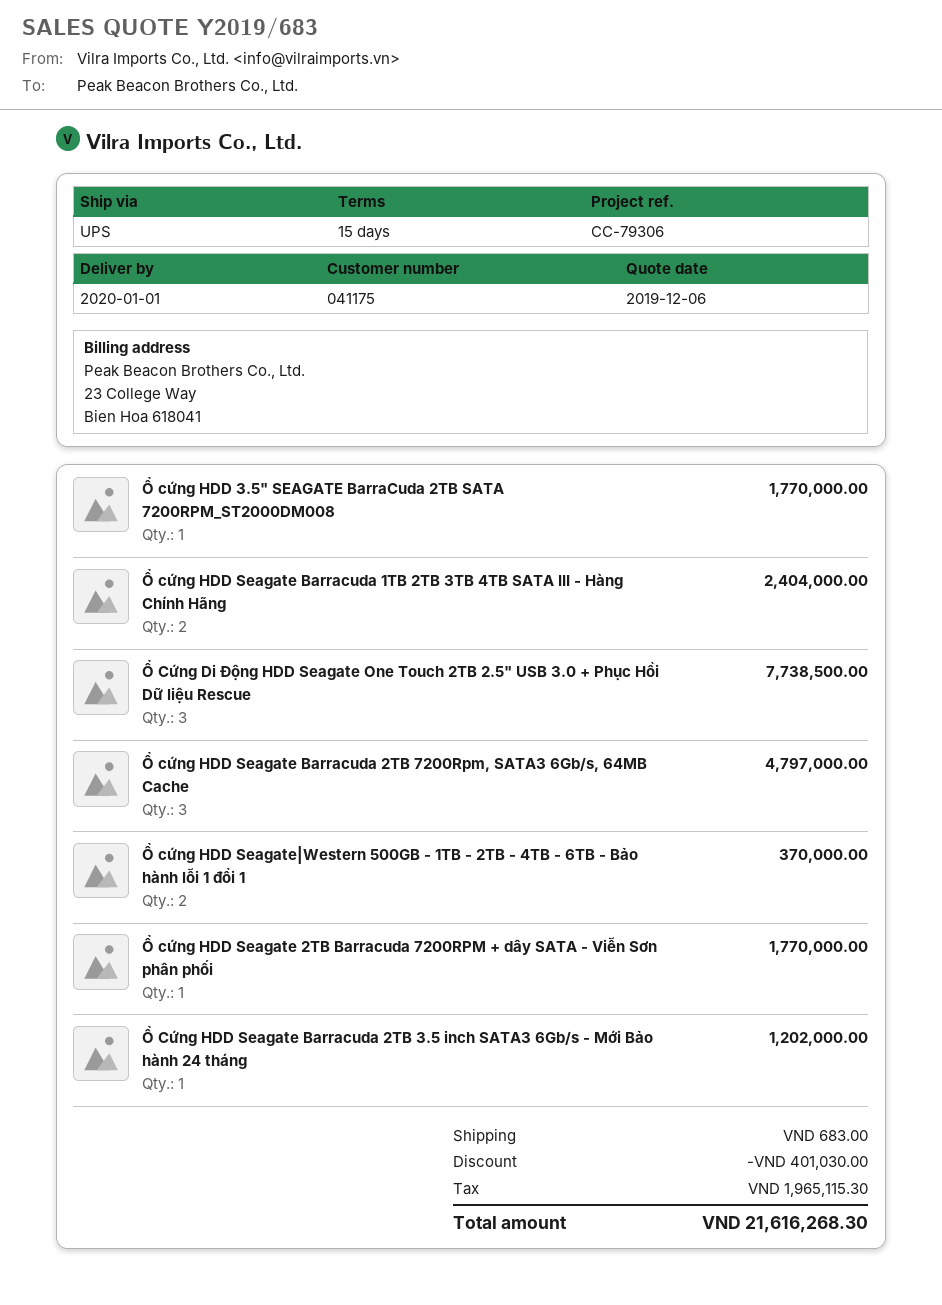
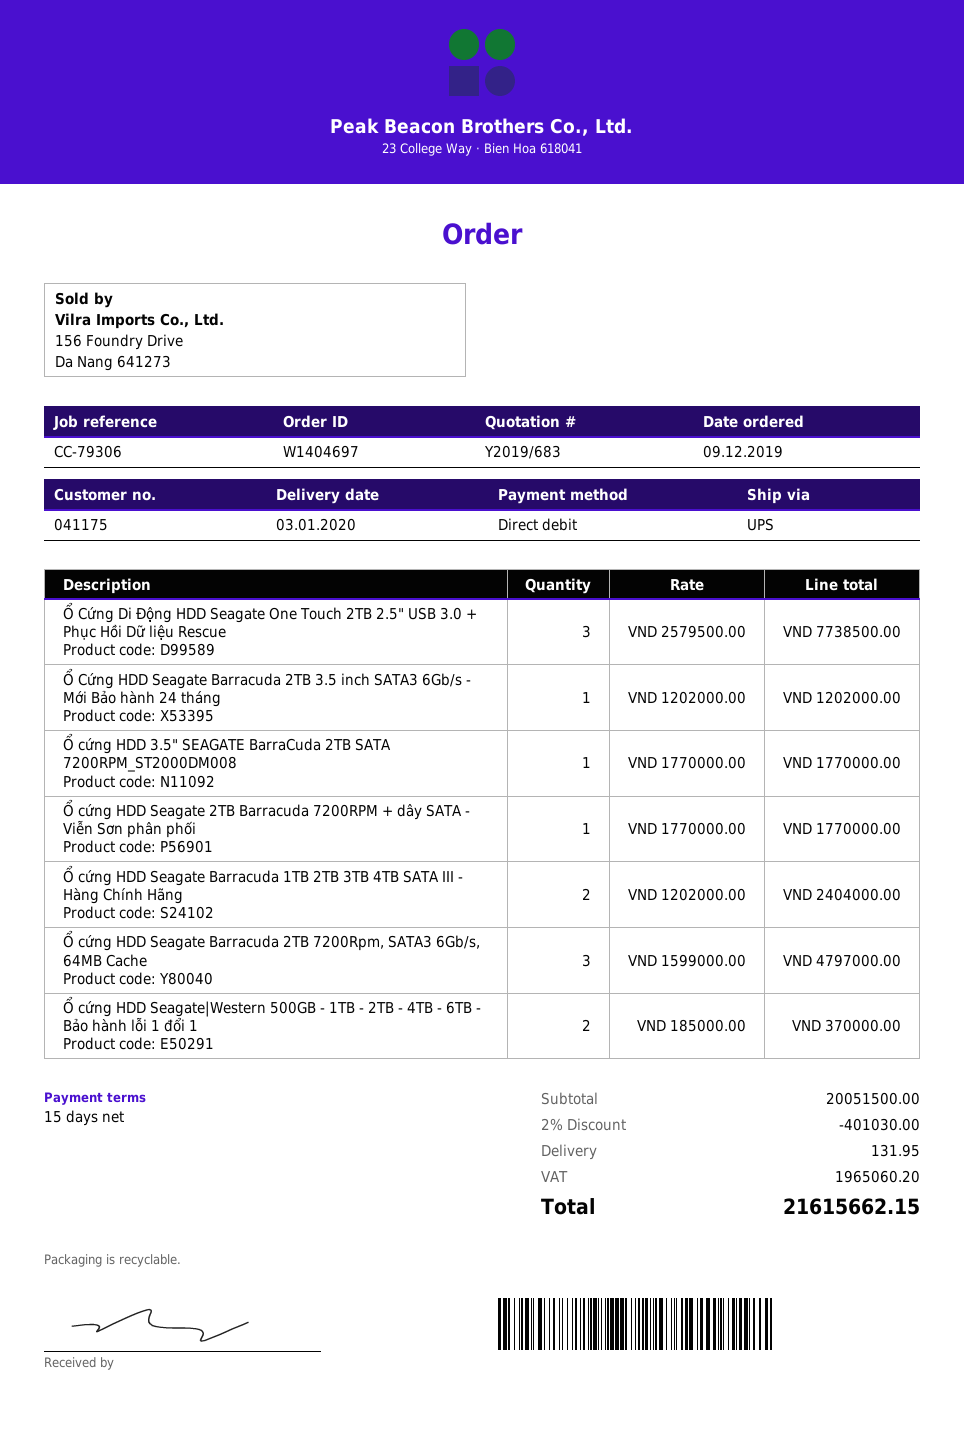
delivery date: 2020-01-01 -> 2020-01-03
shipping: 683.00 -> 131.95
tax: 1965115.30 -> 1965060.20
total: 21616268.30 -> 21615662.15

